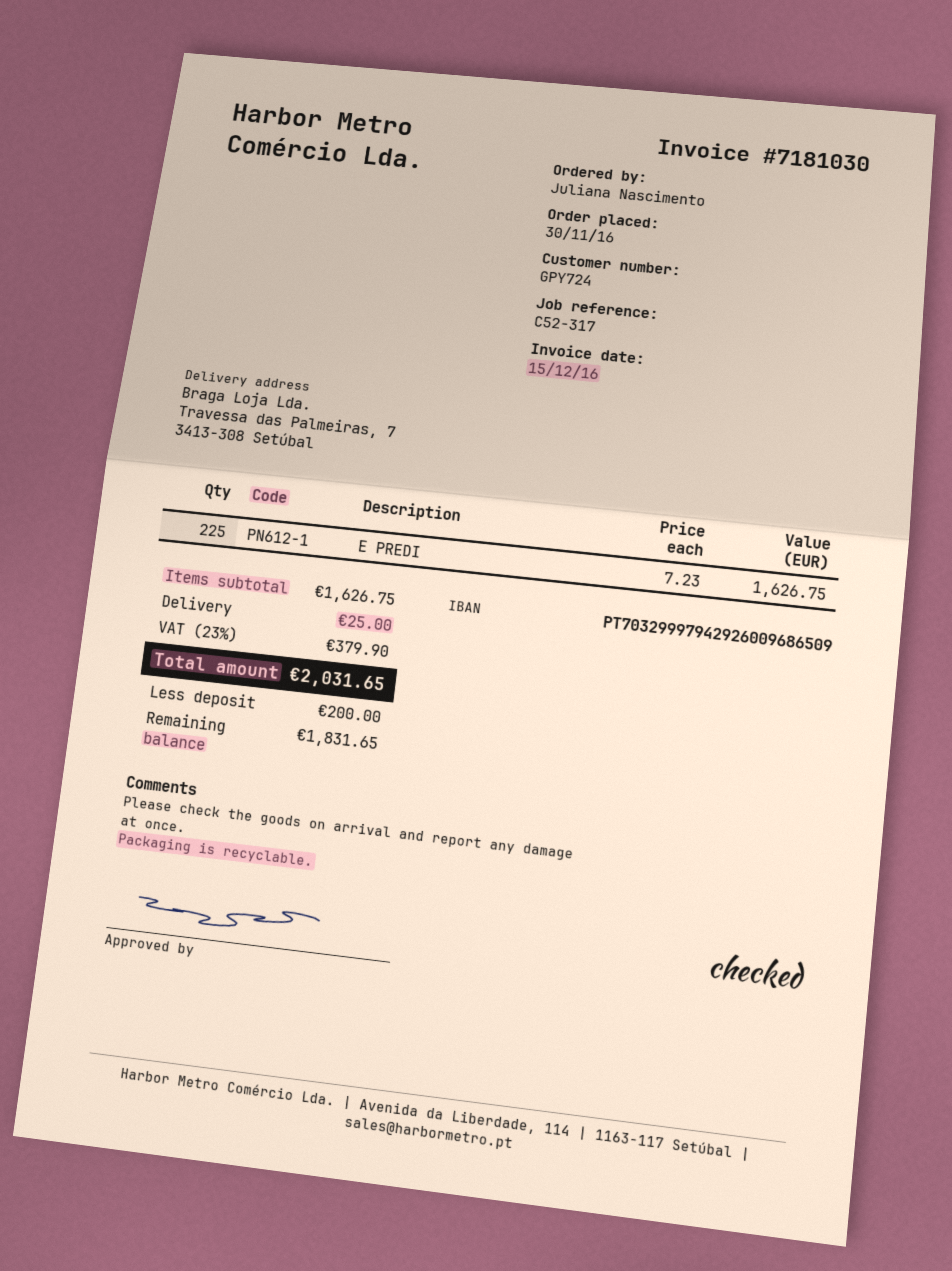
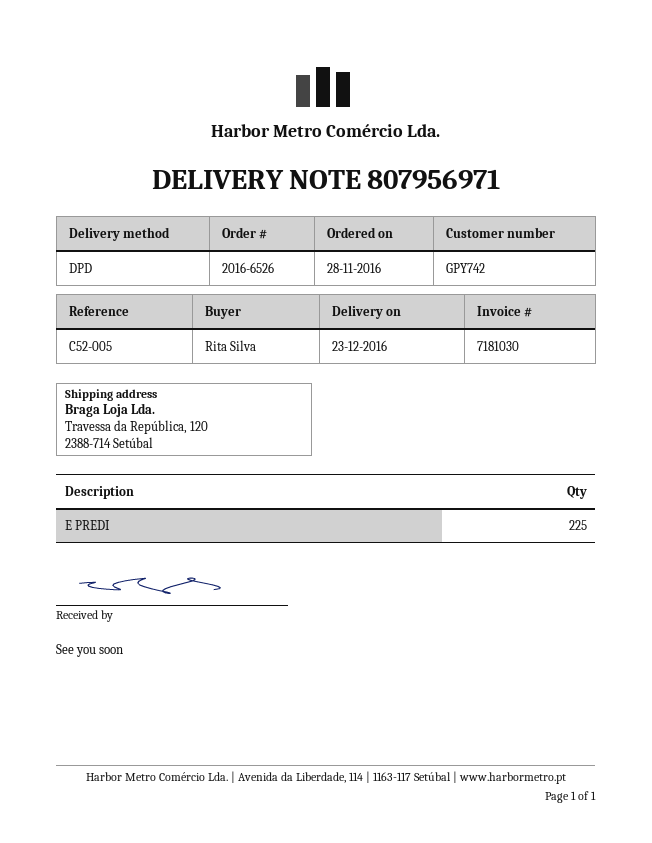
order date: 2016-11-30 -> 2016-11-28
customer number: GPY724 -> GPY742
reference: C52-317 -> C52-005
ordered by: Juliana Nascimento -> Rita Silva
ship to: Travessa das Palmeiras, 7, 3413-308 Setúbal -> Travessa da República, 120, 2388-714 Setúbal

